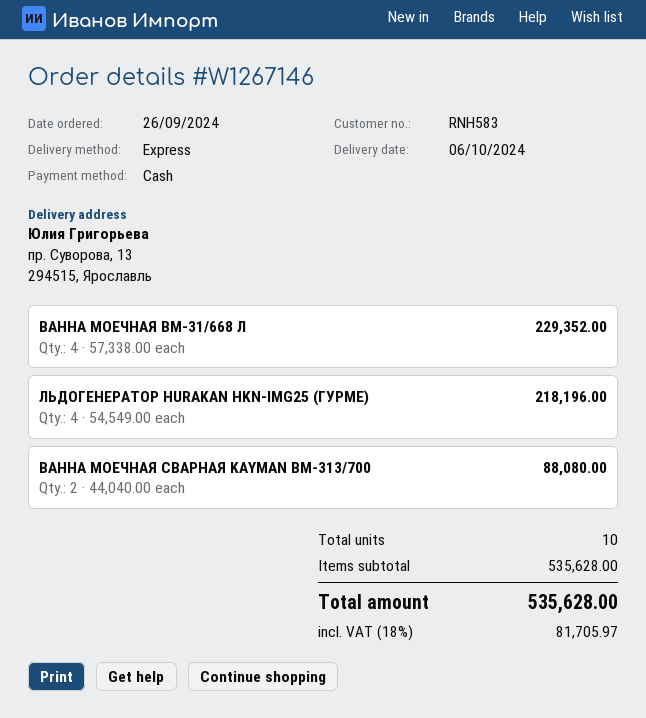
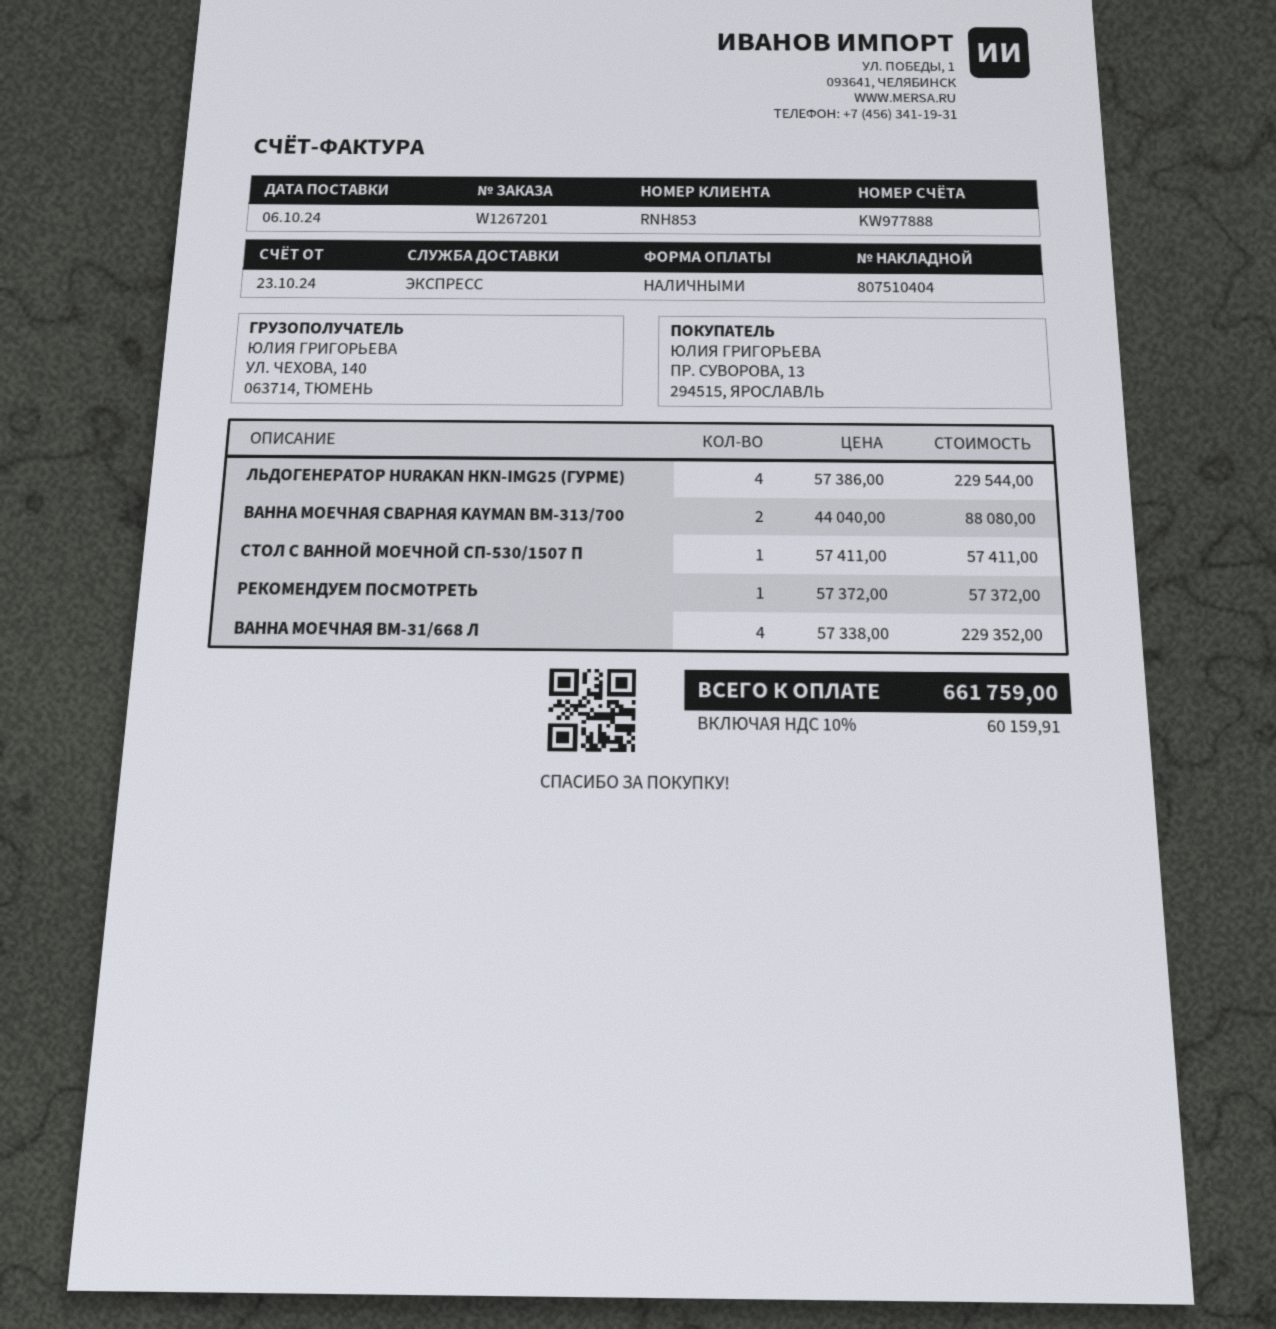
order number: W1267146 -> W1267201
customer number: RNH583 -> RNH853
ship to: пр. Суворова, 13, 294515, Ярославль -> УЛ. ЧЕХОВА, 140, 063714, ТЮМЕНЬ
ЛЬДОГЕНЕРАТОР HURAKAN HKN-IMG25 (ГУРМЕ): 4 x 54549.00 = 218196.00 -> 4 x 57386.00 = 229544.00
СТОЛ С ВАННОЙ МОЕЧНОЙ СП-530/1507 П: none -> 1 x 57411.00 = 57411.00
РЕКОМЕНДУЕМ ПОСМОТРЕТЬ: none -> 1 x 57372.00 = 57372.00
tax: 18% = 81705.97 -> 10% = 60159.91
total: 535628.00 -> 661759.00

